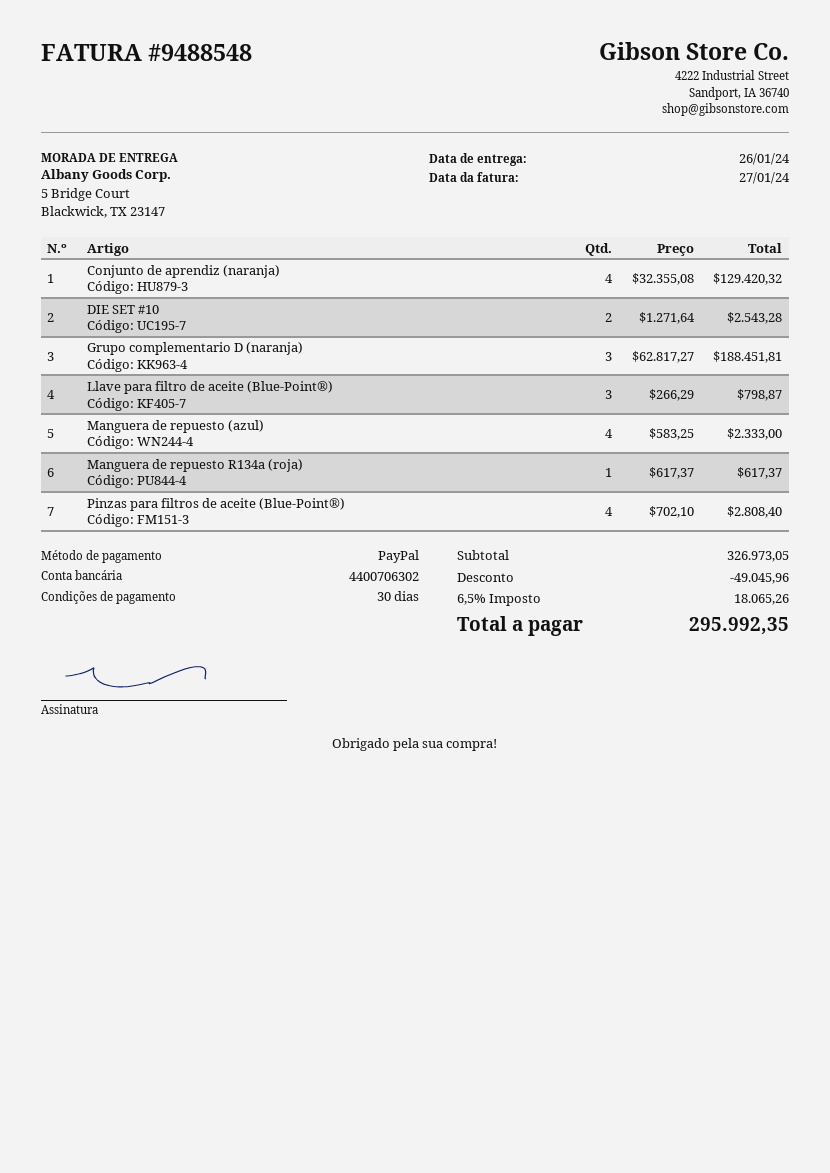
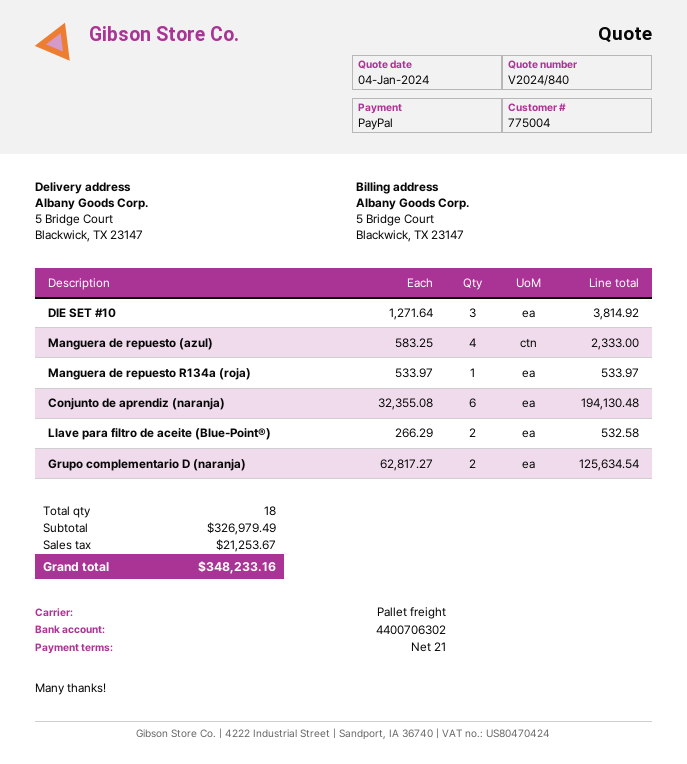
payment terms: 30 days -> 21 days
Conjunto de aprendiz (naranja): 4 x 32355.08 = 129420.32 -> 6 x 32355.08 = 194130.48
DIE SET #10: 2 x 1271.64 = 2543.28 -> 3 x 1271.64 = 3814.92
Grupo complementario D (naranja): 3 x 62817.27 = 188451.81 -> 2 x 62817.27 = 125634.54
Llave para filtro de aceite (Blue-Point®): 3 x 266.29 = 798.87 -> 2 x 266.29 = 532.58
Manguera de repuesto R134a (roja): 1 x 617.37 = 617.37 -> 1 x 533.97 = 533.97
Pinzas para filtros de aceite (Blue-Point®): 4 x 702.10 = 2808.40 -> none
subtotal: 326973.05 -> 326979.49
discount: 49045.96 -> none
tax: 18065.26 -> 21253.67
total: 295992.35 -> 348233.16

